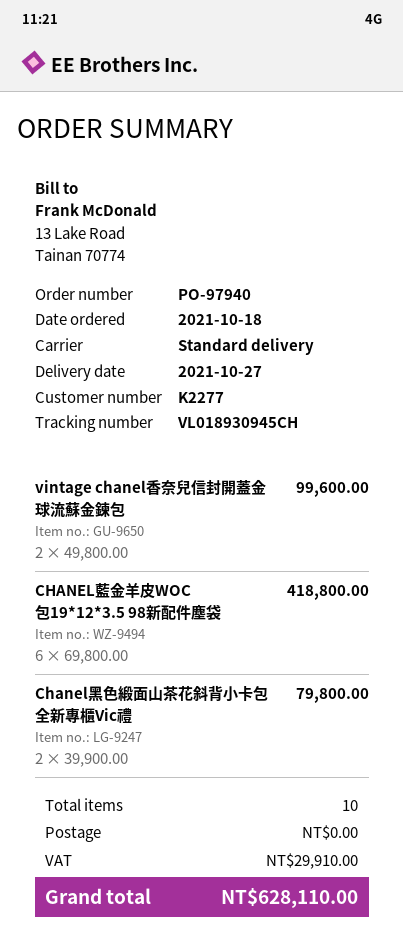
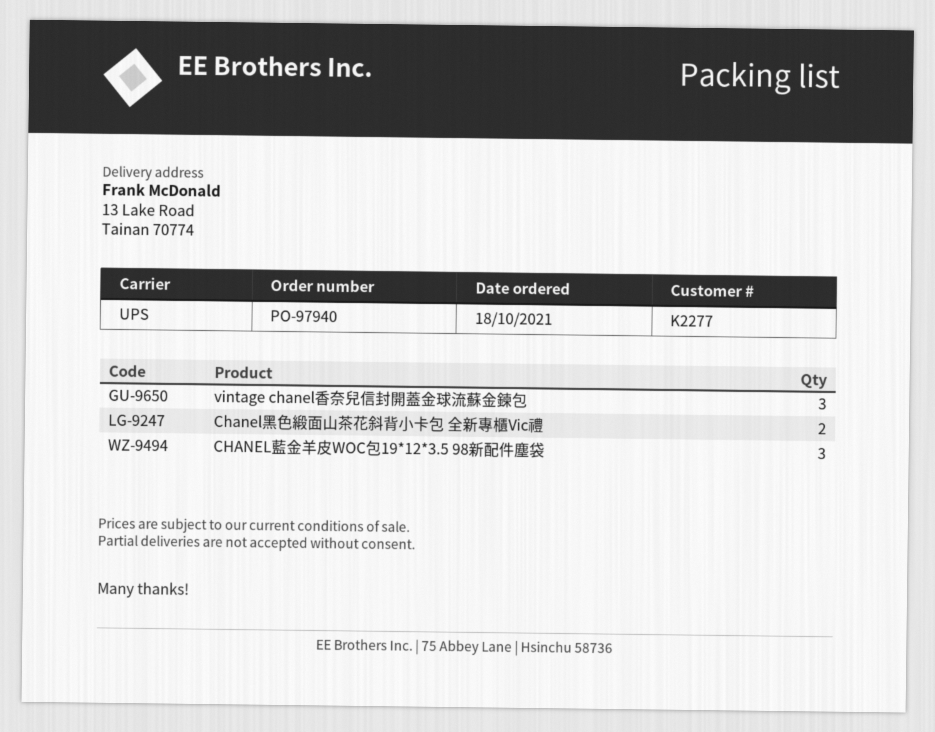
shipping method: standard -> UPS
vintage chanel香奈兒信封開蓋金球流蘇金鍊包: 2 -> 3
CHANEL藍金羊皮WOC包19*12*3.5 98新配件塵袋: 6 -> 3

